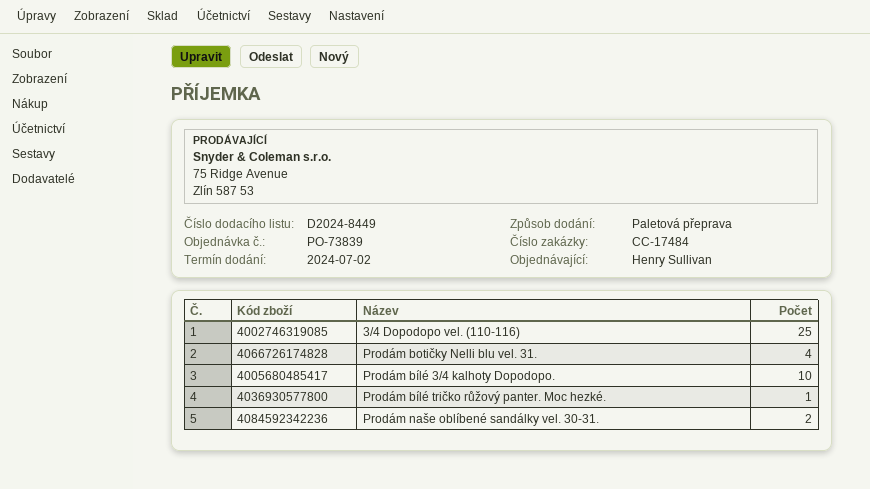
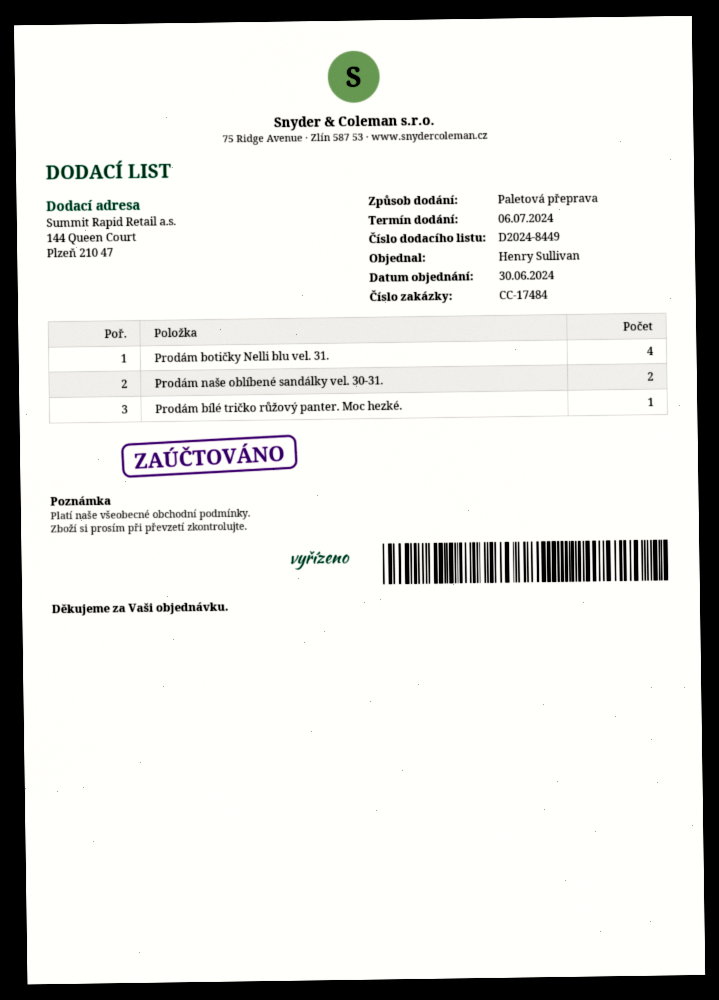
delivery date: 2024-07-02 -> 2024-07-06
3/4 Dopodopo vel. (110-116): 25 -> none
Prodám bílé 3/4 kalhoty Dopodopo.: 10 -> none

